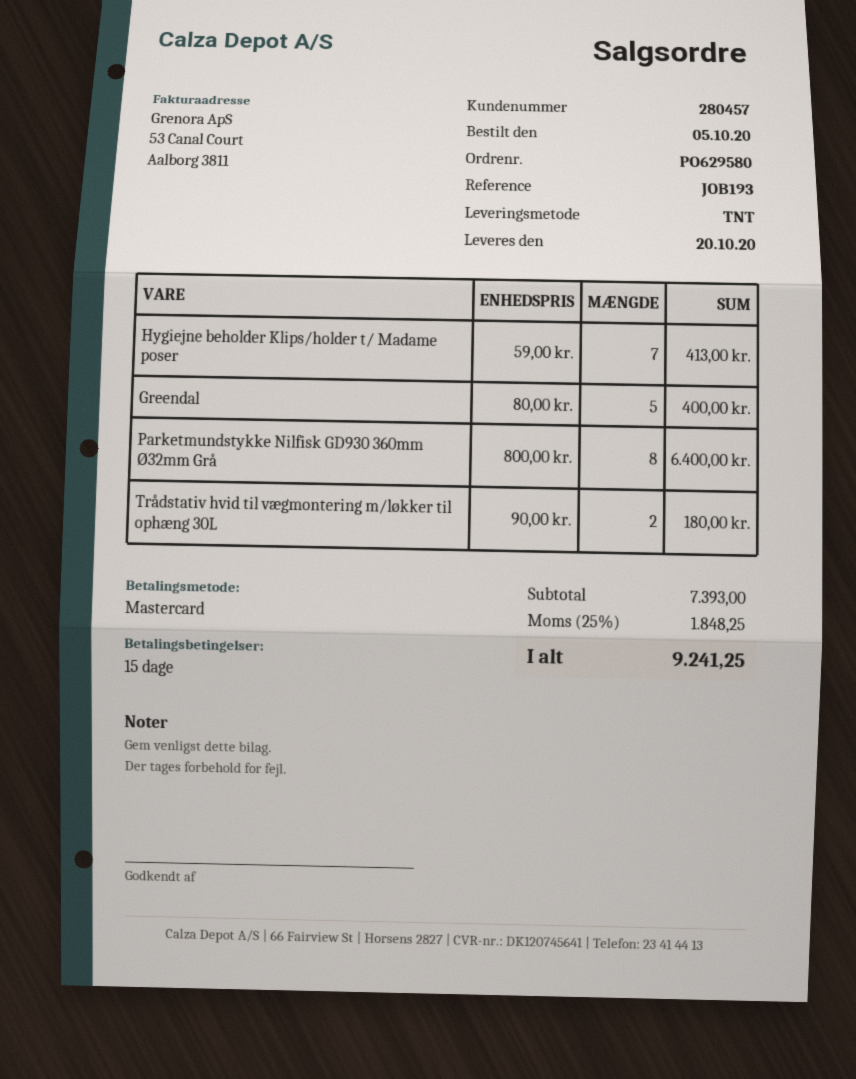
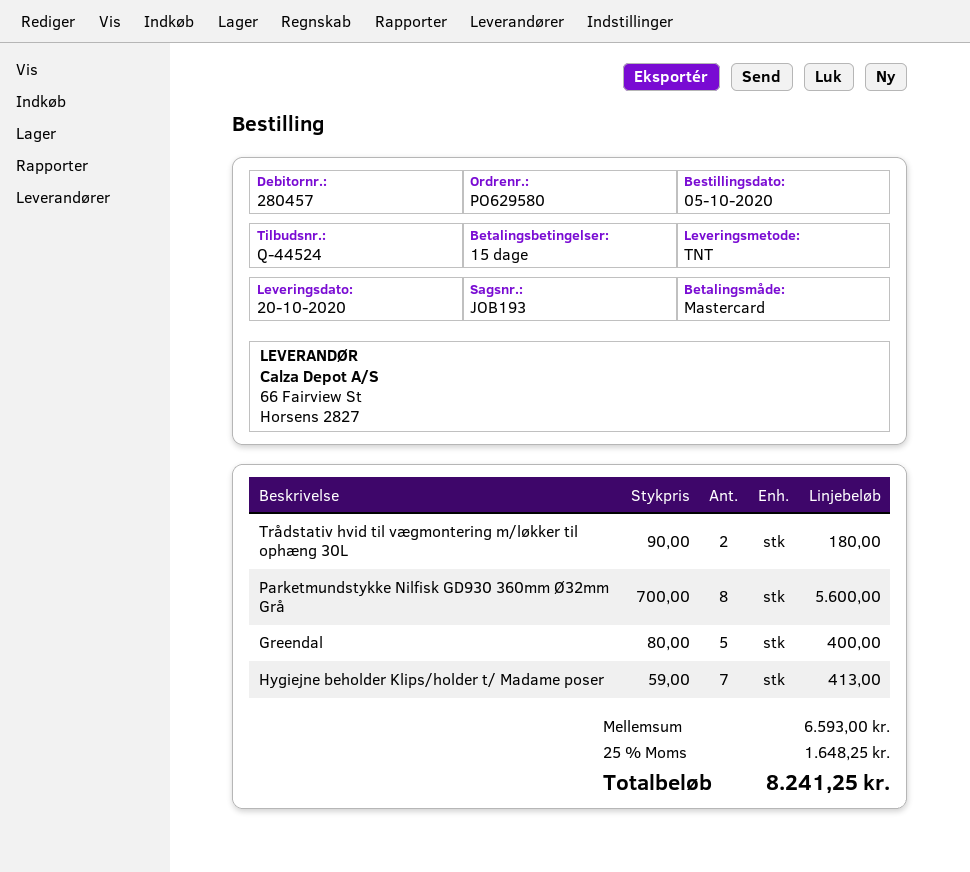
Parketmundstykke Nilfisk GD930 360mm Ø32mm Grå: 8 x 800.00 = 6400.00 -> 8 x 700.00 = 5600.00
subtotal: 7393.00 -> 6593.00
tax: 25% = 1848.25 -> 25% = 1648.25
total: 9241.25 -> 8241.25

